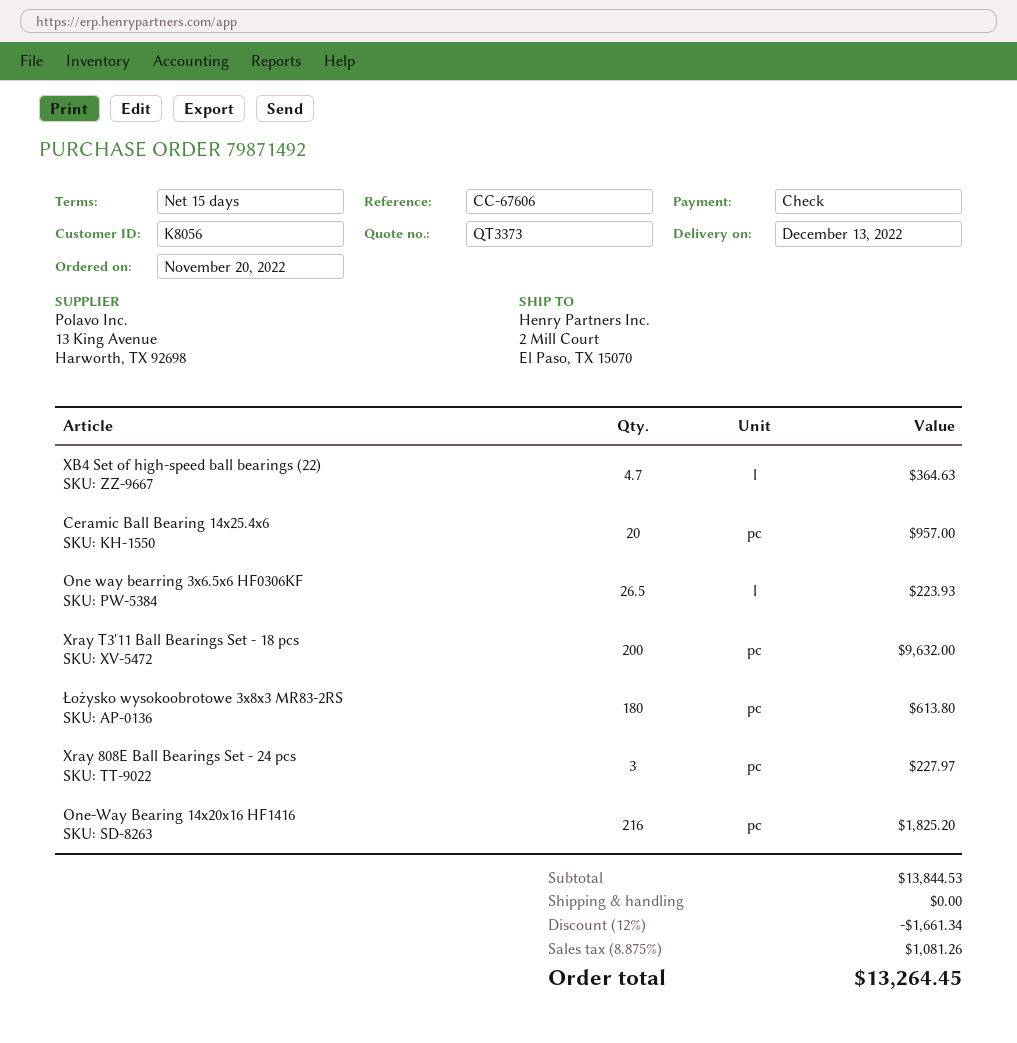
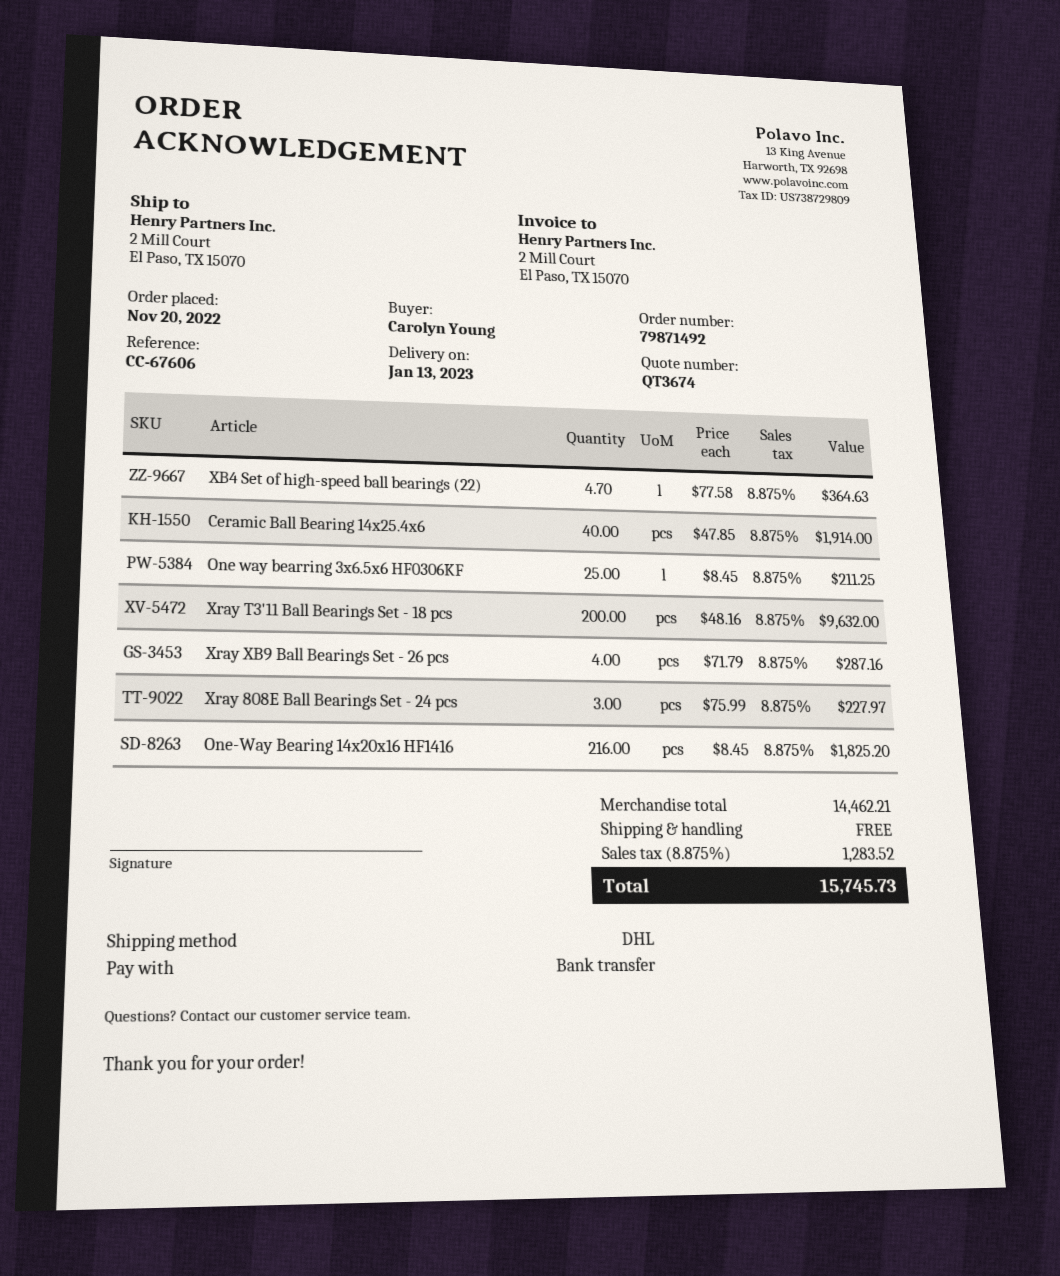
quote number: QT3373 -> QT3674
delivery date: 2022-12-13 -> 2023-01-13
payment method: cheque -> bank transfer
Ceramic Ball Bearing 14x25.4x6: 20 for 957.00 -> 40 for 1914.00
One way bearring 3x6.5x6 HF0306KF: 26.5 for 223.93 -> 25 for 211.25
Łożysko wysokoobrotowe 3x8x3 MR83-2RS: 180 for 613.80 -> none
Xray XB9 Ball Bearings Set - 26 pcs: none -> 4 for 287.16
subtotal: 13844.53 -> 14462.21
discount: 12% = 1661.34 -> none
tax: 8.875% = 1081.26 -> 8.875% = 1283.52
total: 13264.45 -> 15745.73

